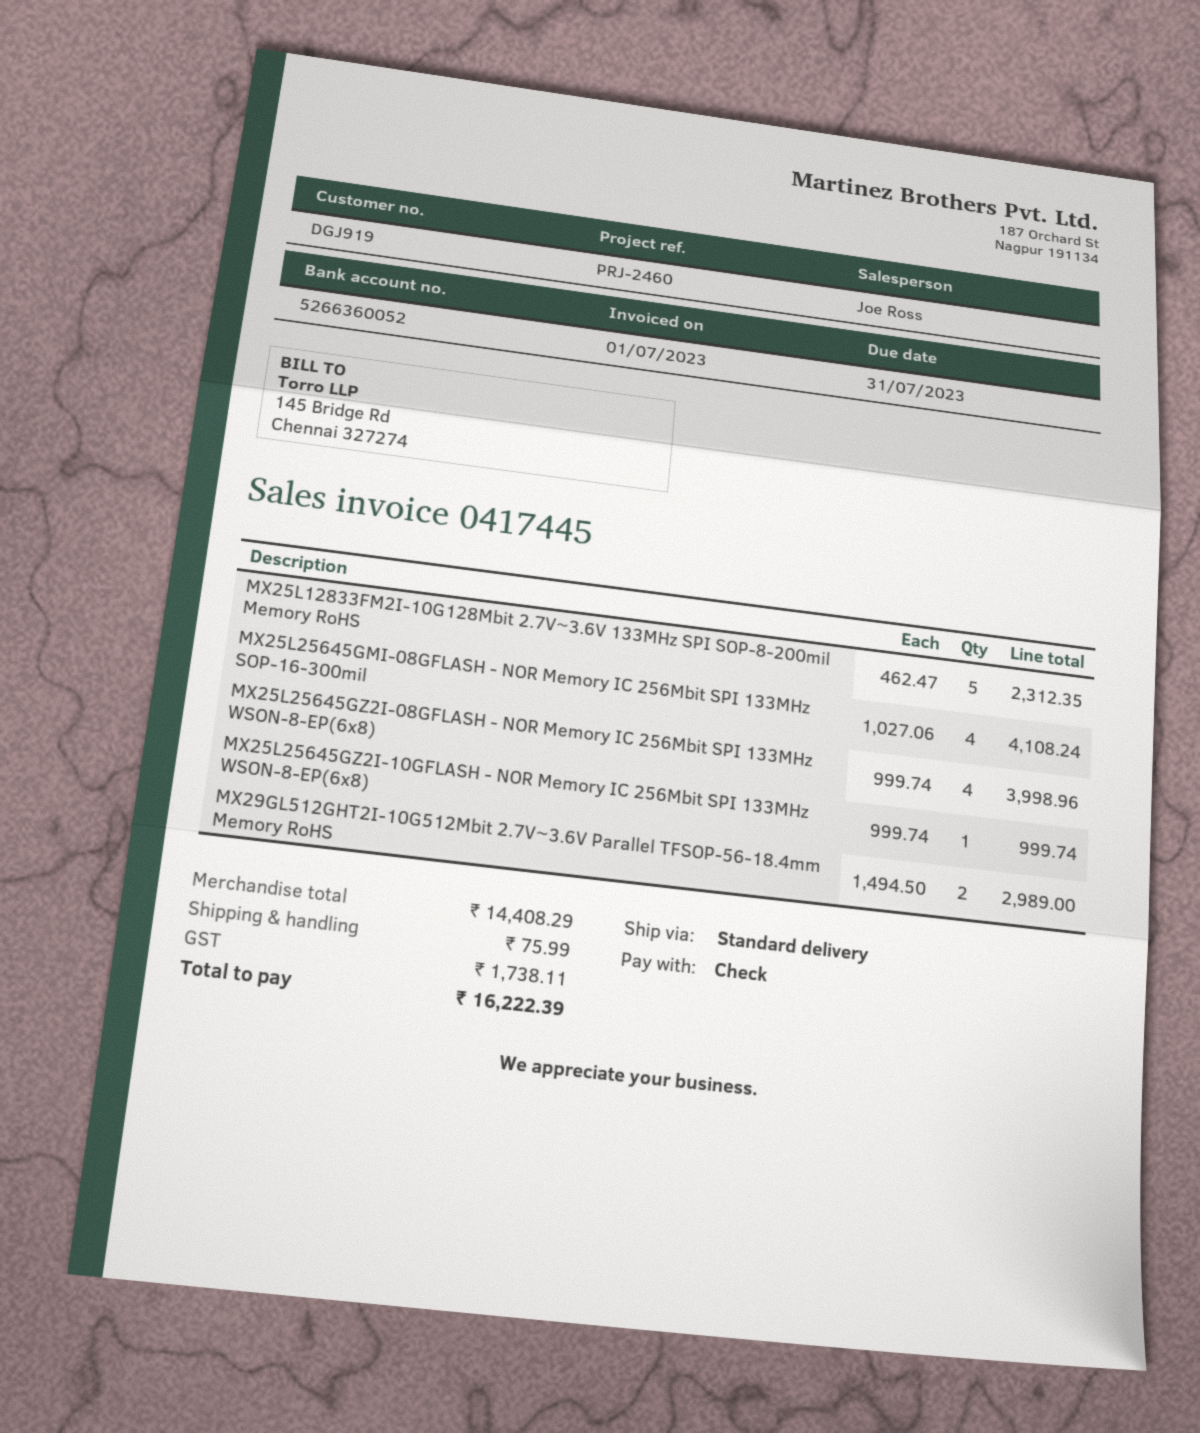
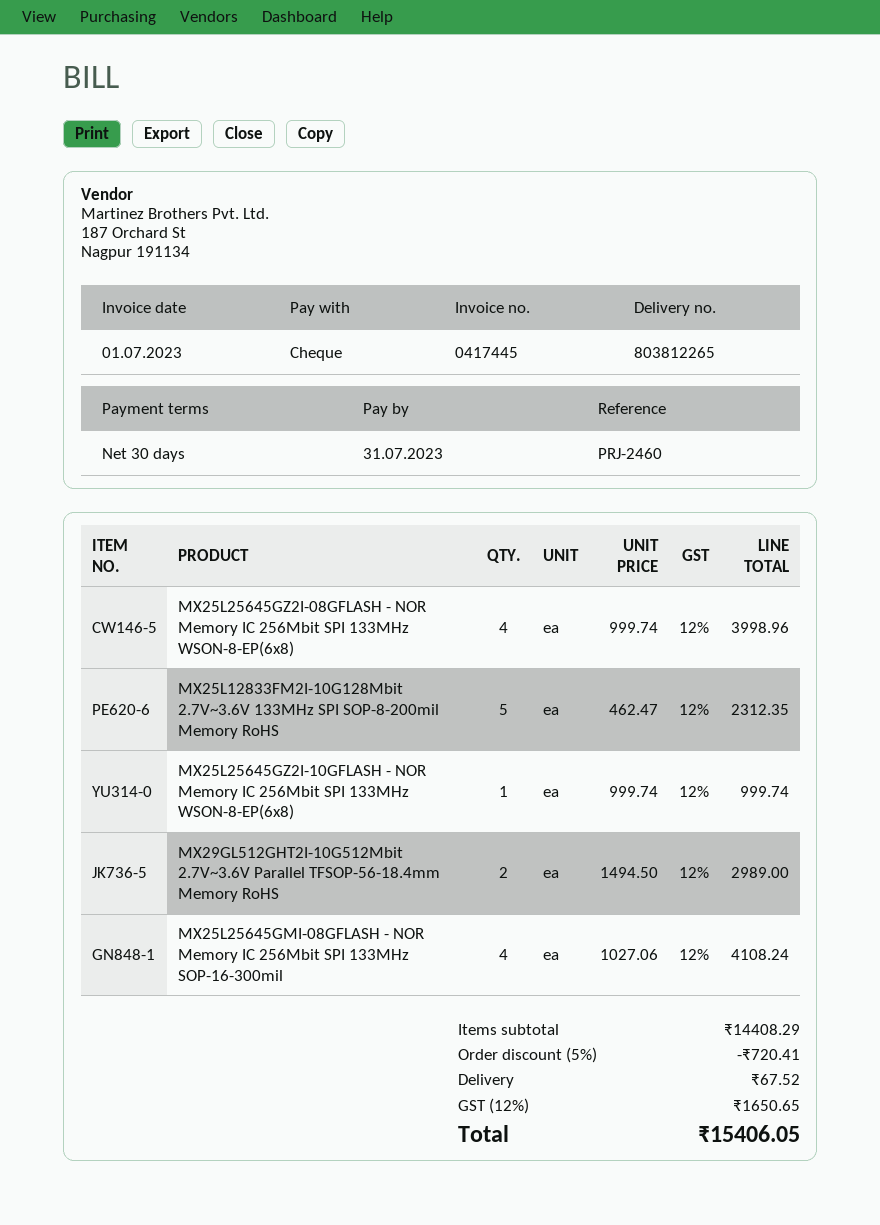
discount: none -> 5% = 720.41
shipping: 75.99 -> 67.52
tax: 1738.11 -> 1650.65
total: 16222.39 -> 15406.05

